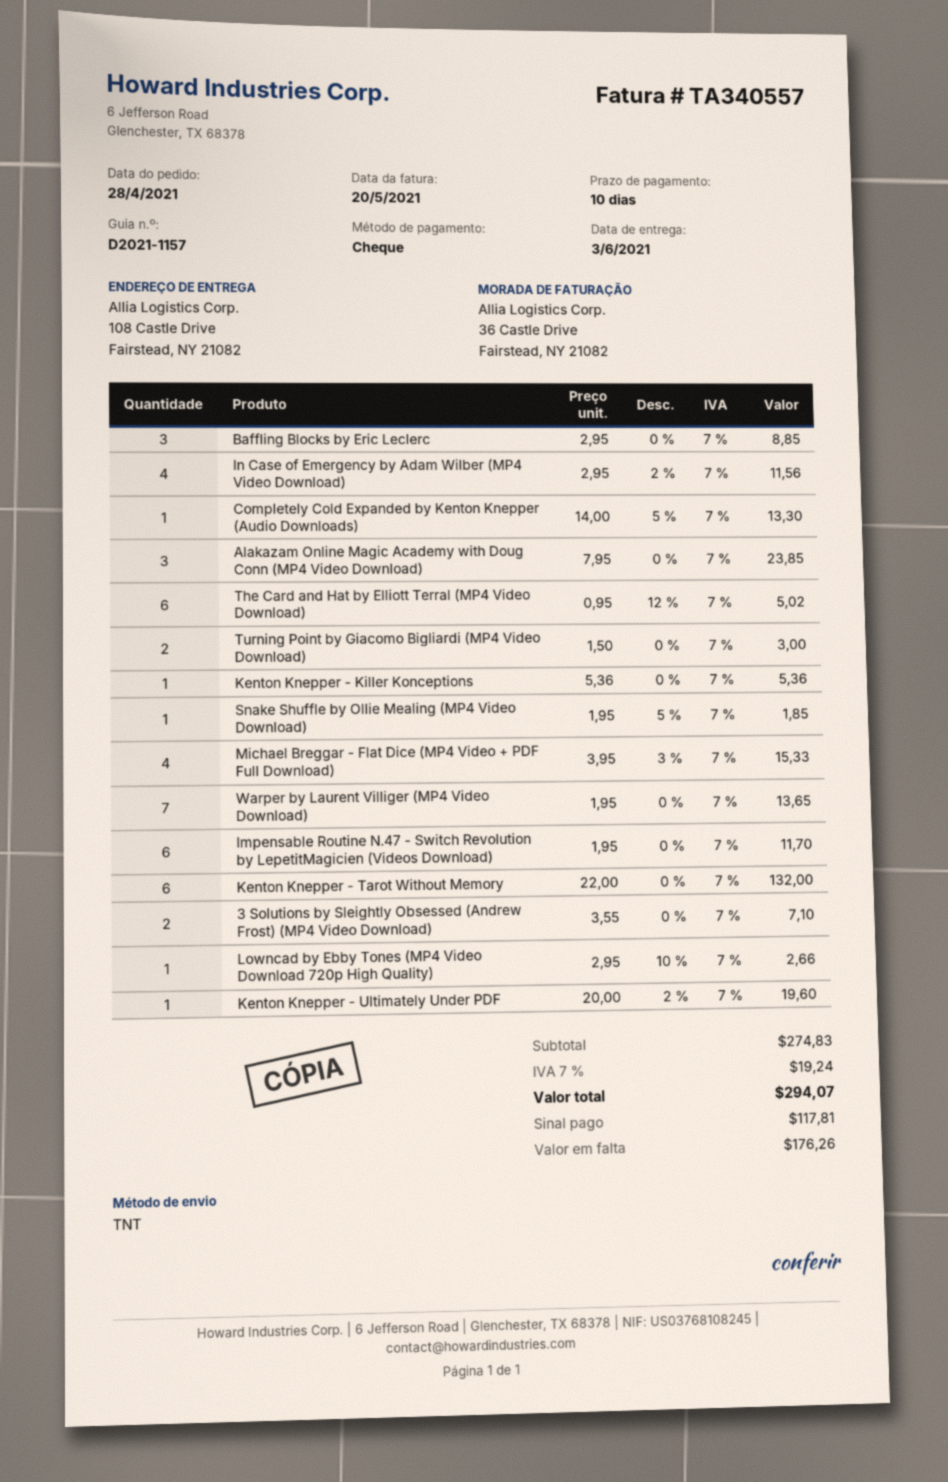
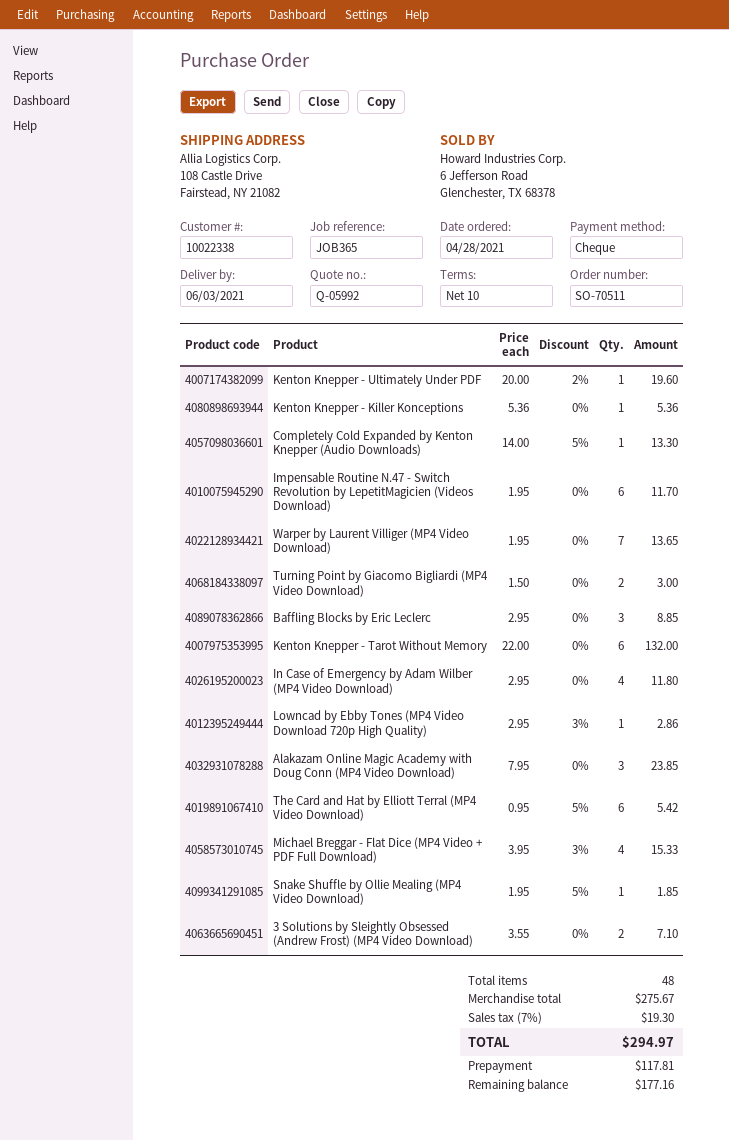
In Case of Emergency by Adam Wilber (MP4 Video Download): 4 x 2.95 - 2% = 11.56 -> 4 x 2.95 = 11.80
The Card and Hat by Elliott Terral (MP4 Video Download): 6 x 0.95 - 12% = 5.02 -> 6 x 0.95 - 5% = 5.42
Lowncad by Ebby Tones (MP4 Video Download 720p High Quality): 1 x 2.95 - 10% = 2.66 -> 1 x 2.95 - 3% = 2.86
subtotal: 274.83 -> 275.67
tax: 7% = 19.24 -> 7% = 19.30
total: 294.07 -> 294.97
balance: 176.26 -> 177.16

